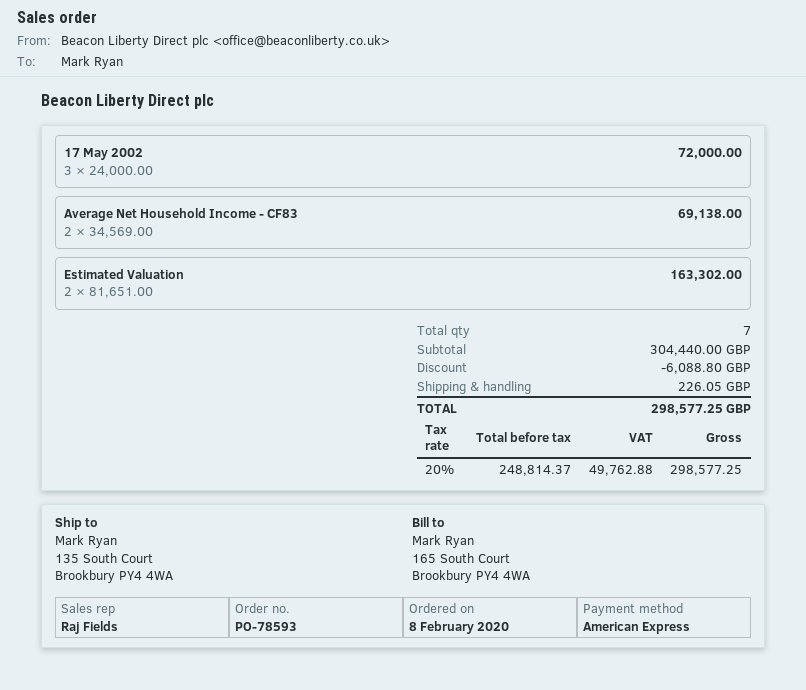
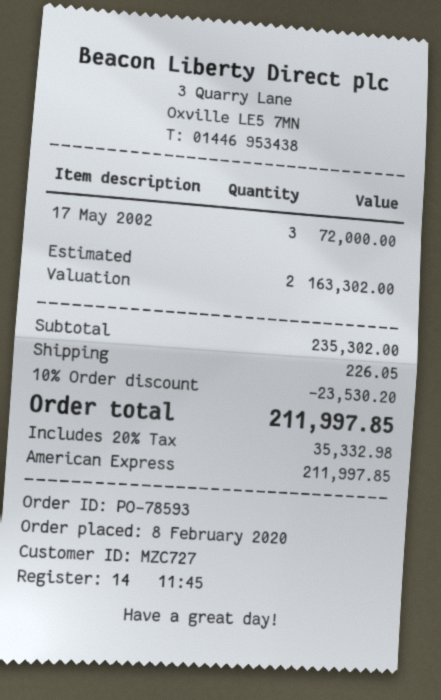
Average Net Household Income - CF83: 2 for 69138.00 -> none
subtotal: 304440.00 -> 235302.00
discount: 6088.80 -> 23530.20
tax: 20% = 49762.88 -> 20% = 35332.98
total: 298577.25 -> 211997.85

